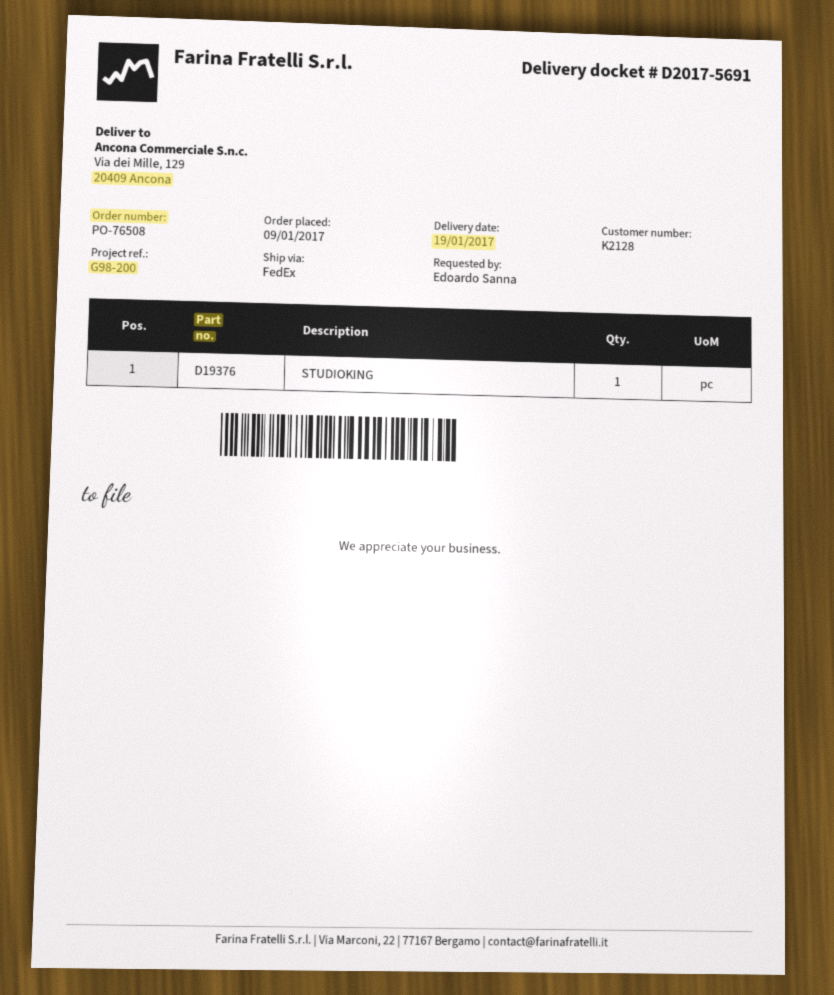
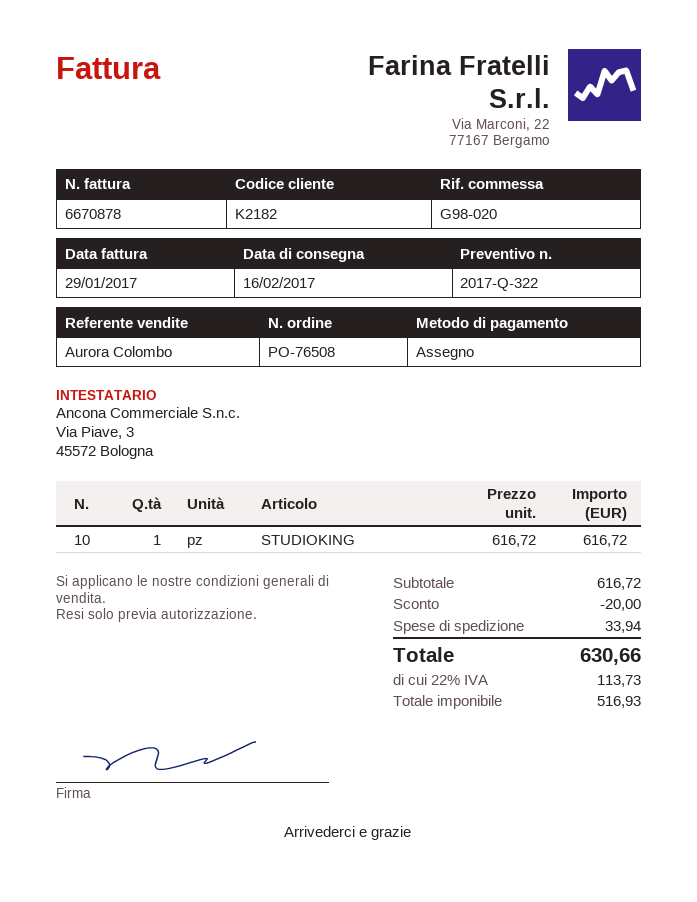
delivery date: 2017-01-19 -> 2017-02-16
customer number: K2128 -> K2182
reference: G98-200 -> G98-020

